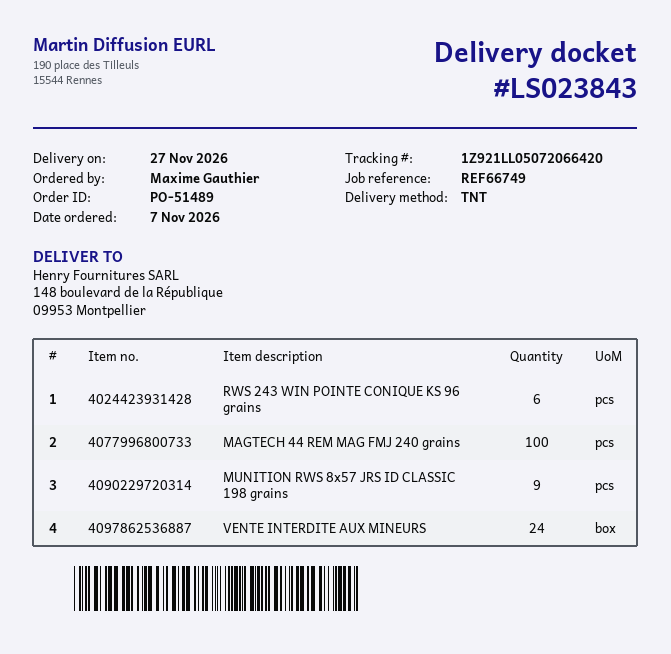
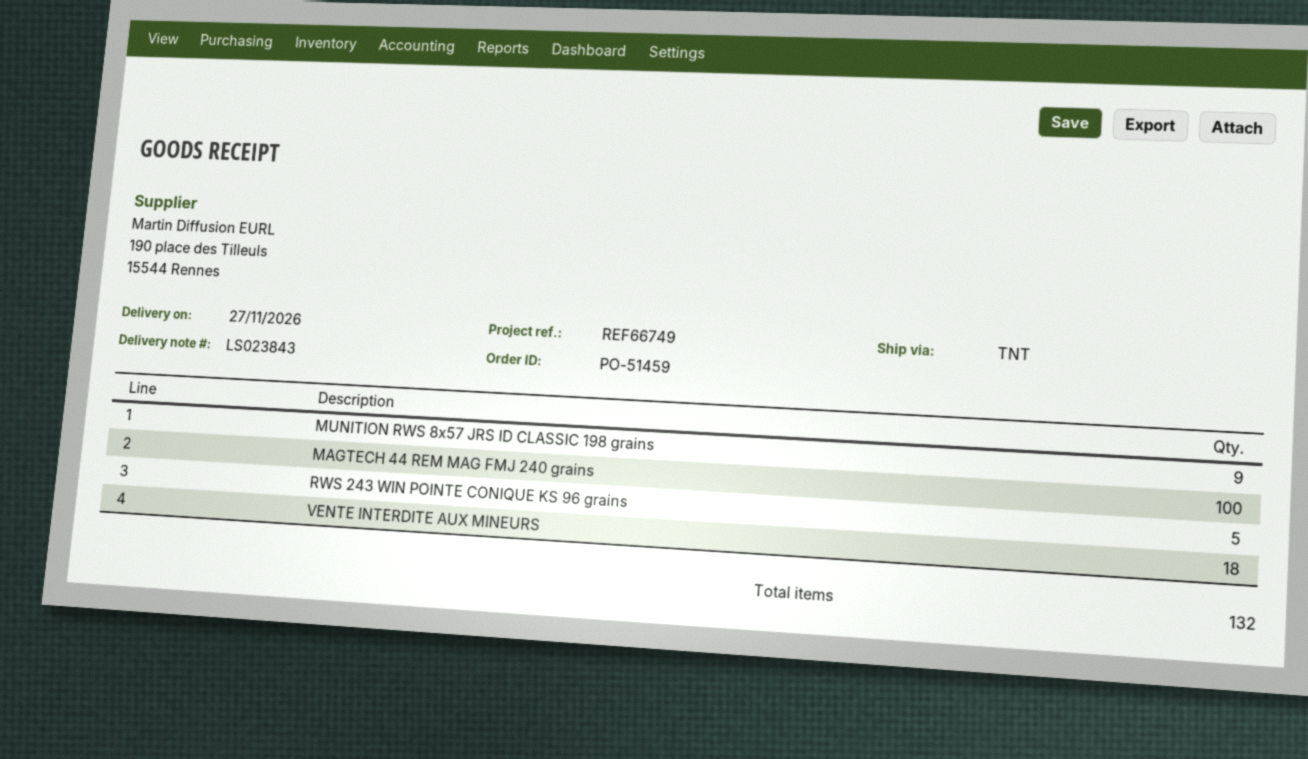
order number: PO-51489 -> PO-51459
RWS 243 WIN POINTE CONIQUE KS 96 grains: 6 -> 5
VENTE INTERDITE AUX MINEURS: 24 -> 18

